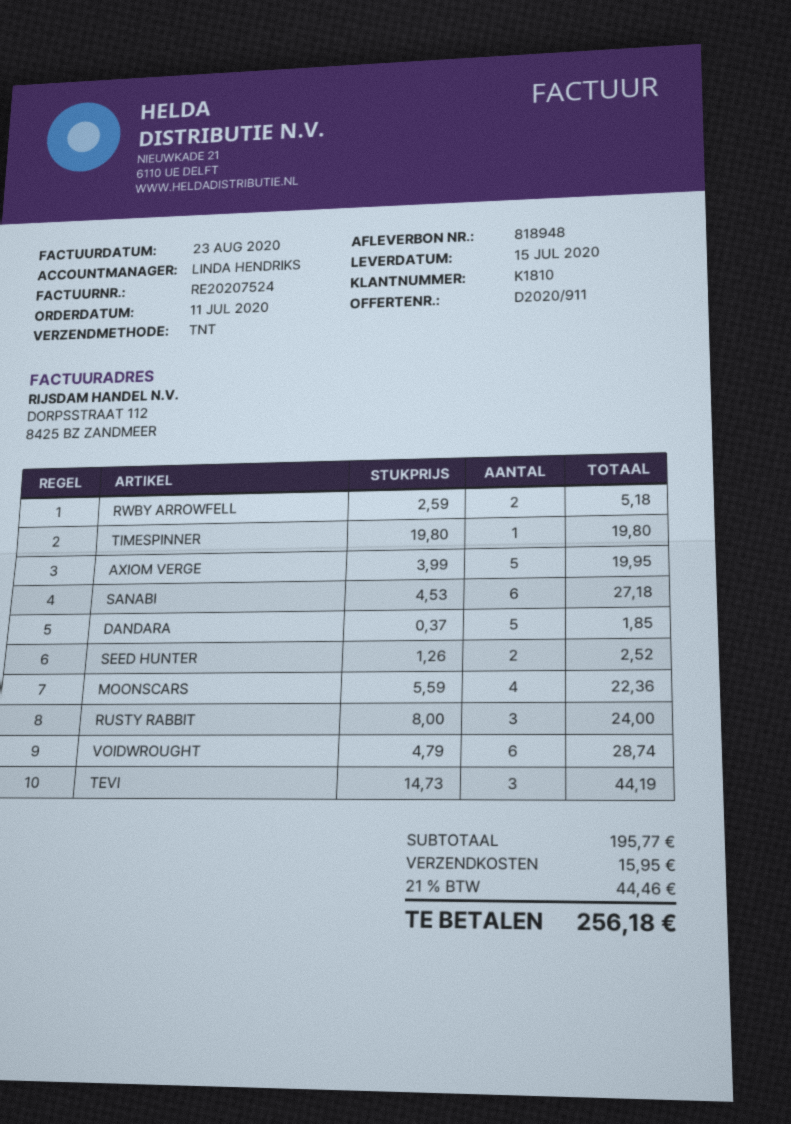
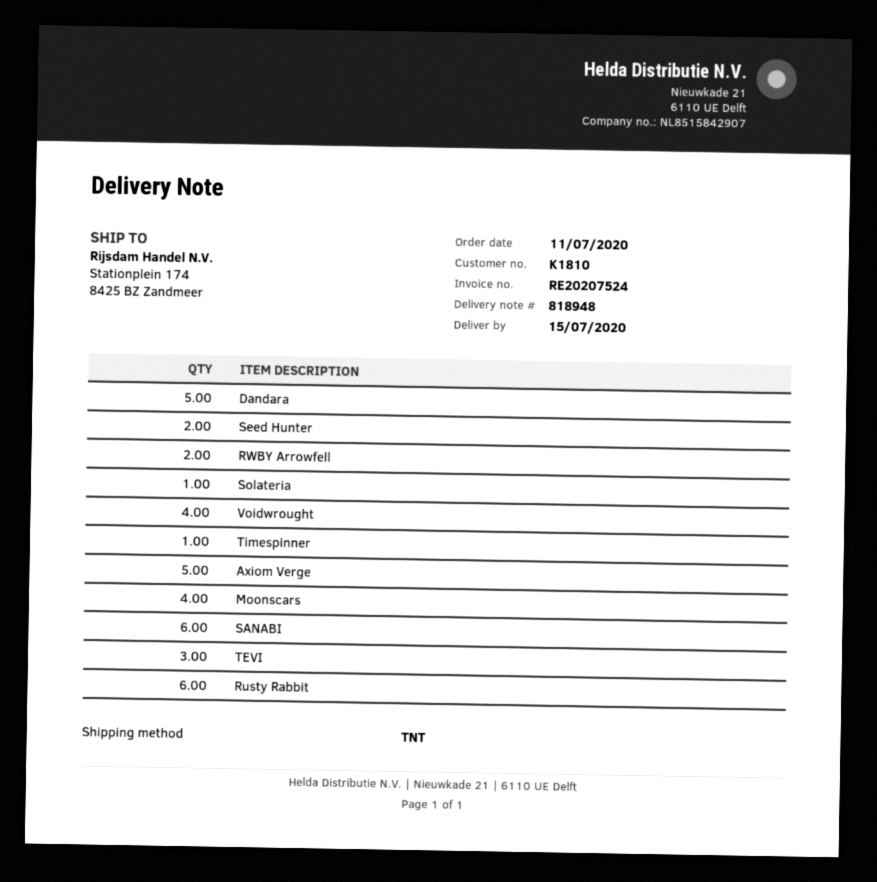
RUSTY RABBIT: 3 -> 6
VOIDWROUGHT: 6 -> 4
Solateria: none -> 1

